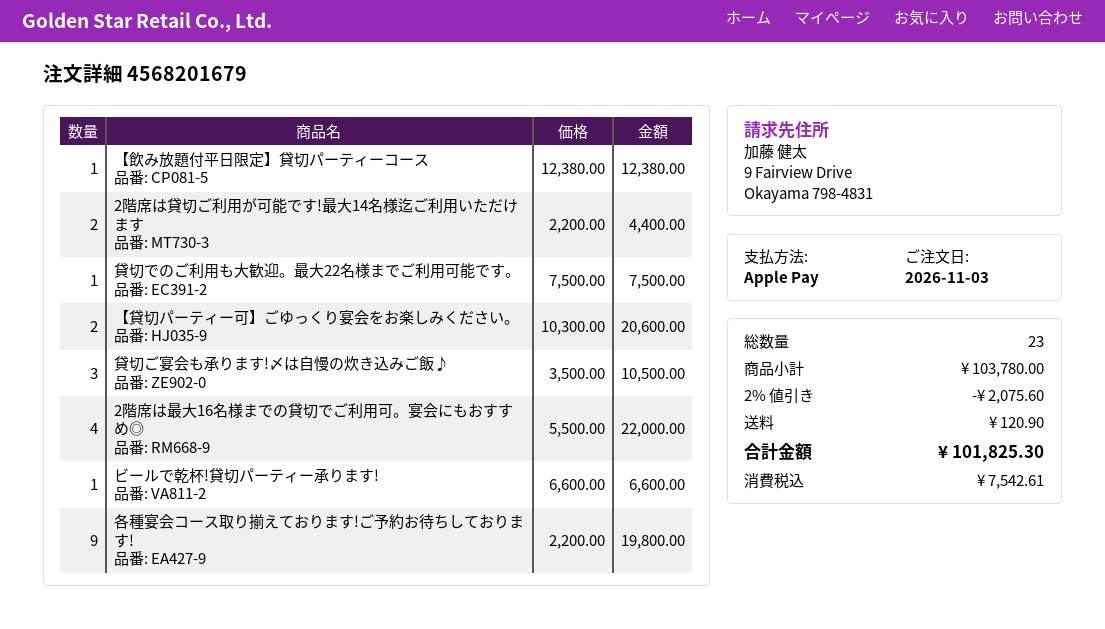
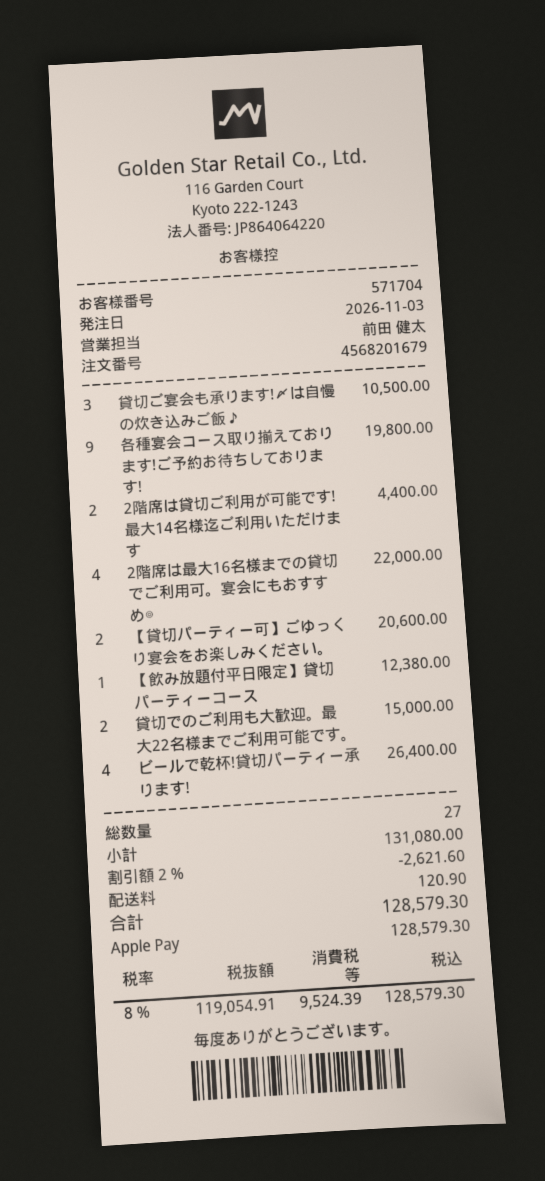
貸切でのご利用も大歓迎。最大22名様までご利用可能です。: 1 for 7500.00 -> 2 for 15000.00
ビールで乾杯!貸切パーティー承ります!: 1 for 6600.00 -> 4 for 26400.00
total quantity: 23 -> 27
subtotal: 103780.00 -> 131080.00
discount: 2% = 2075.60 -> 2% = 2621.60
tax: 7542.61 -> 9524.39
total: 101825.30 -> 128579.30

